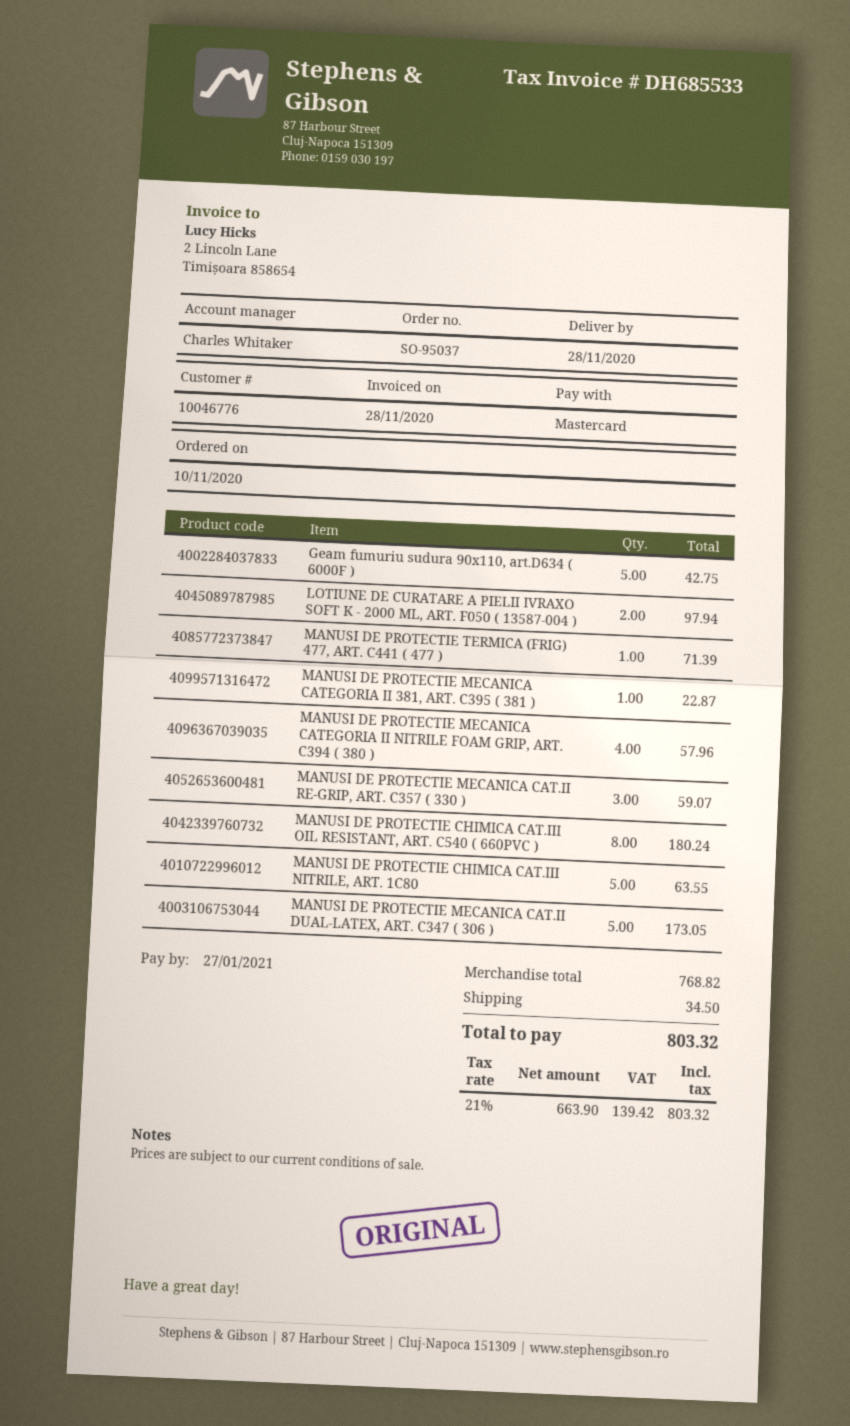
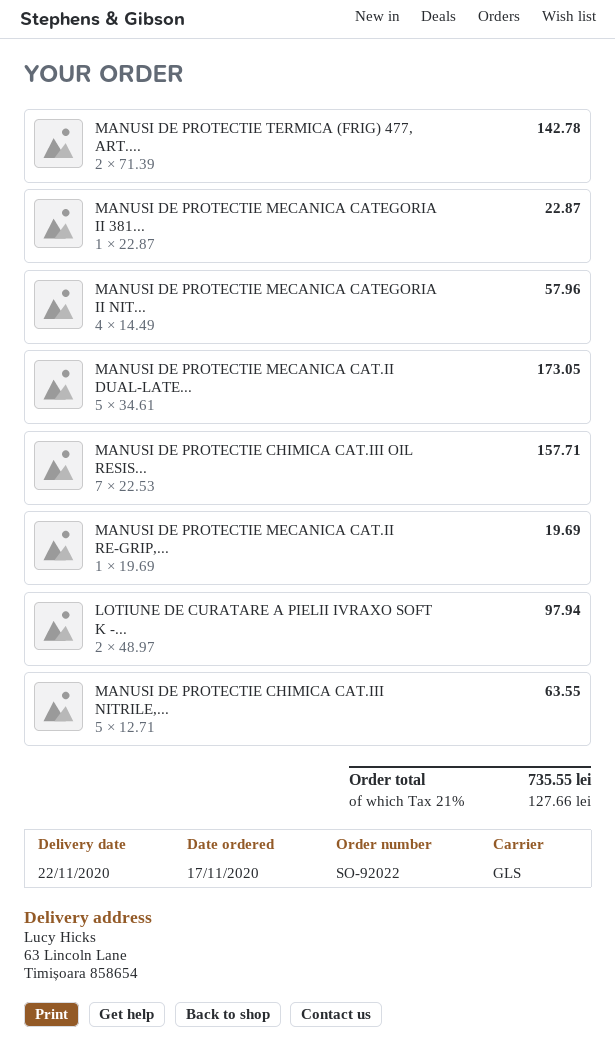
order number: SO-95037 -> SO-92022
order date: 2020-11-10 -> 2020-11-17
delivery date: 2020-11-28 -> 2020-11-22
Geam fumuriu sudura 90x110, art.D634 ( 6000F ): 5 for 42.75 -> none
MANUSI DE PROTECTIE TERMICA (FRIG) 477, ART. C441 ( 477 ): 1 for 71.39 -> 2 for 142.78
MANUSI DE PROTECTIE MECANICA CAT.II RE-GRIP, ART. C357 ( 330 ): 3 for 59.07 -> 1 for 19.69
MANUSI DE PROTECTIE CHIMICA CAT.III OIL RESISTANT, ART. C540 ( 660PVC ): 8 for 180.24 -> 7 for 157.71
shipping: 34.50 -> none
tax: 21% = 139.42 -> 21% = 127.66
total: 803.32 -> 735.55

